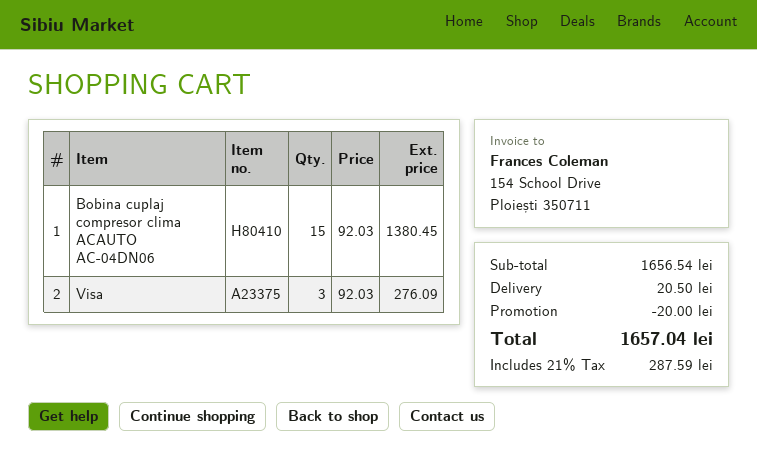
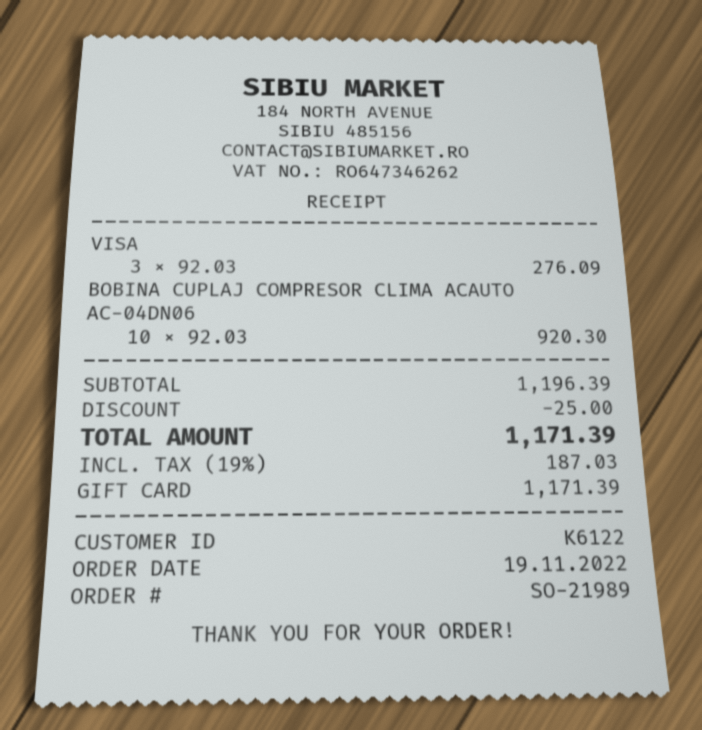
Bobina cuplaj compresor clima ACAUTO AC-04DN06: 15 x 92.03 = 1380.45 -> 10 x 92.03 = 920.30
subtotal: 1656.54 -> 1196.39
discount: 20.00 -> 25.00
shipping: 20.50 -> none
tax: 21% = 287.59 -> 19% = 187.03
total: 1657.04 -> 1171.39

